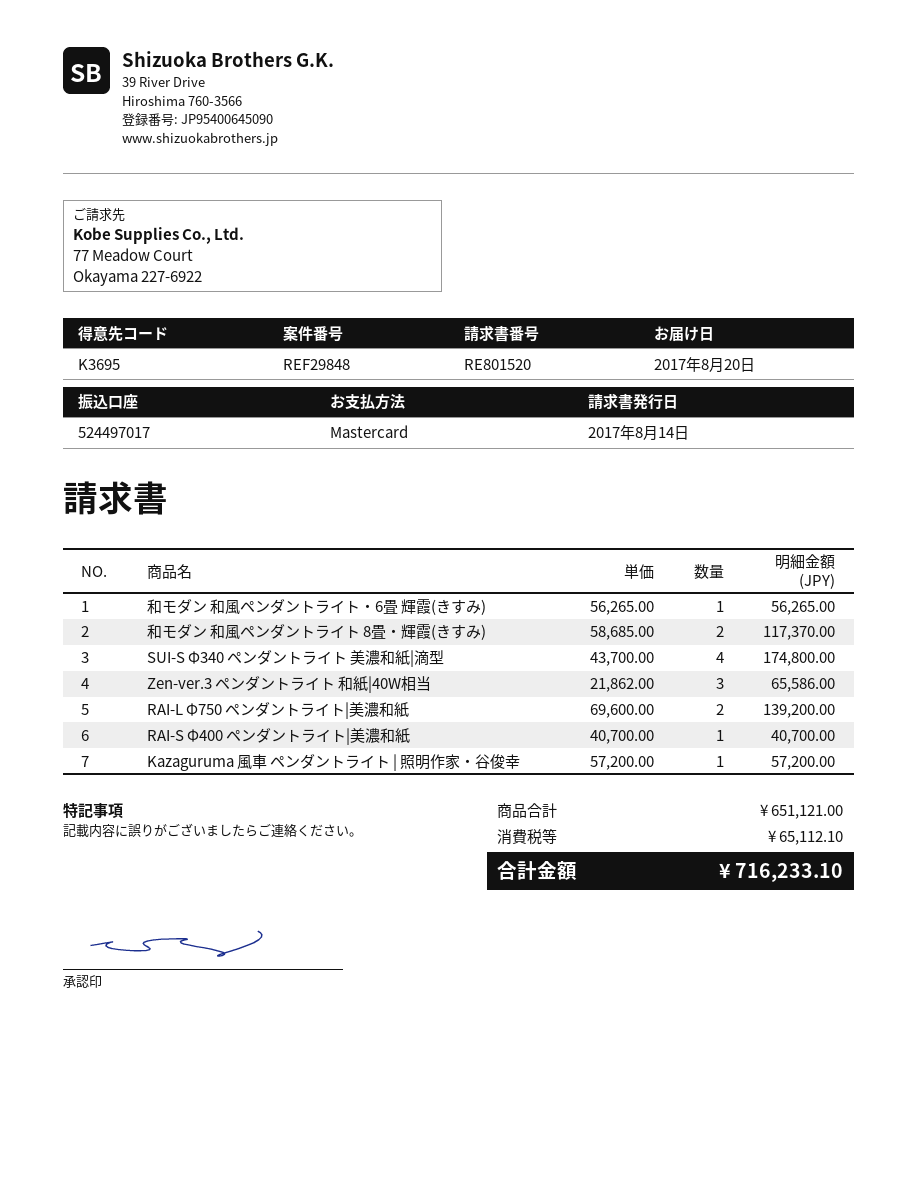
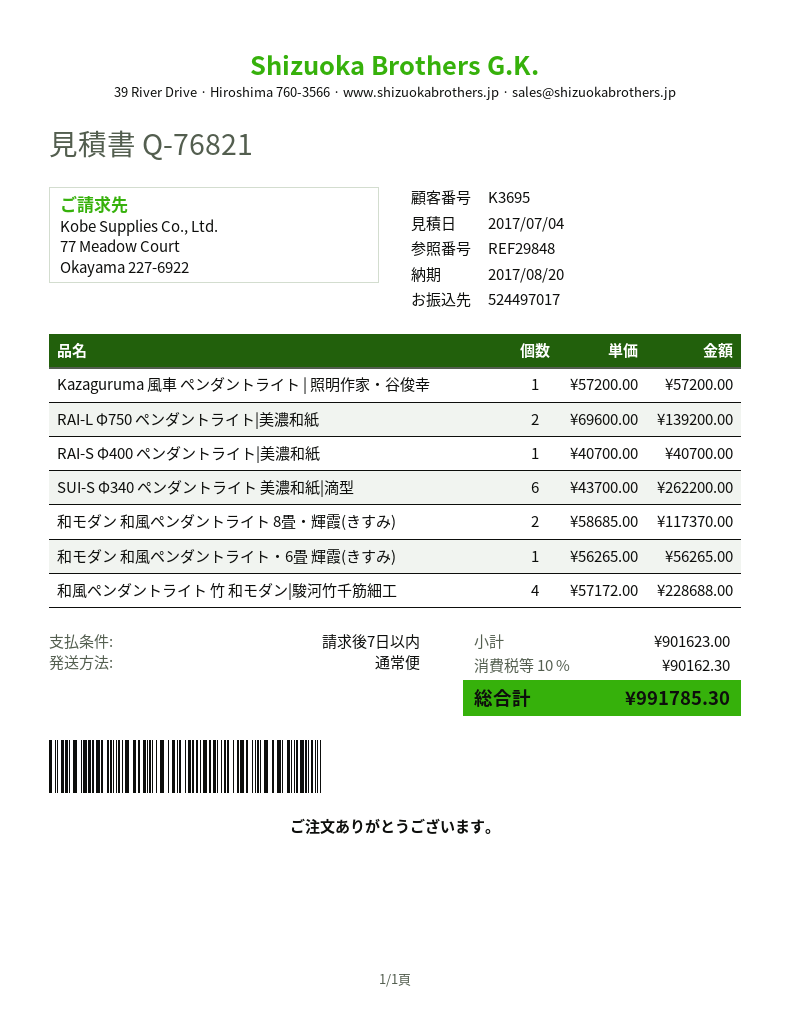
SUI-S Φ340 ペンダントライト 美濃和紙|滴型: 4 x 43700.00 = 174800.00 -> 6 x 43700.00 = 262200.00
Zen-ver.3 ペンダントライト 和紙|40W相当: 3 x 21862.00 = 65586.00 -> none
和風ペンダントライト 竹 和モダン|駿河竹千筋細工: none -> 4 x 57172.00 = 228688.00
subtotal: 651121.00 -> 901623.00
tax: 65112.10 -> 90162.30
total: 716233.10 -> 991785.30

